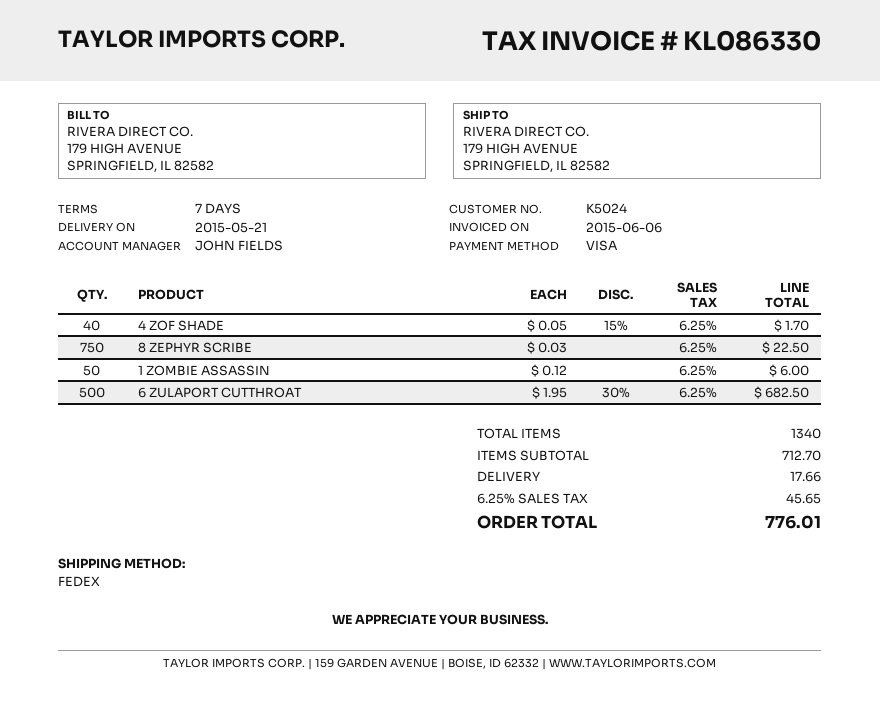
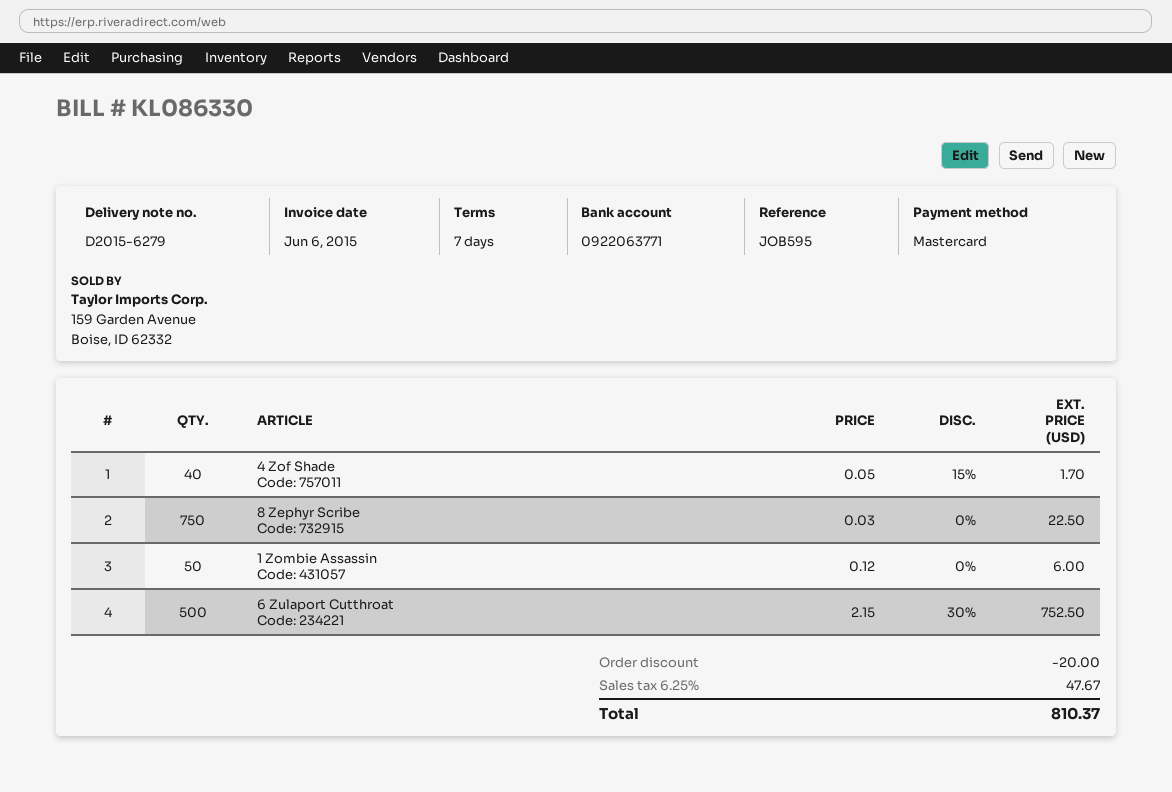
payment method: Visa -> Mastercard
6 ZULAPORT CUTTHROAT: 500 x 1.95 - 30% = 682.50 -> 500 x 2.15 - 30% = 752.50
discount: none -> 20.00
shipping: 17.66 -> none
tax: 6.25% = 45.65 -> 6.25% = 47.67
total: 776.01 -> 810.37

